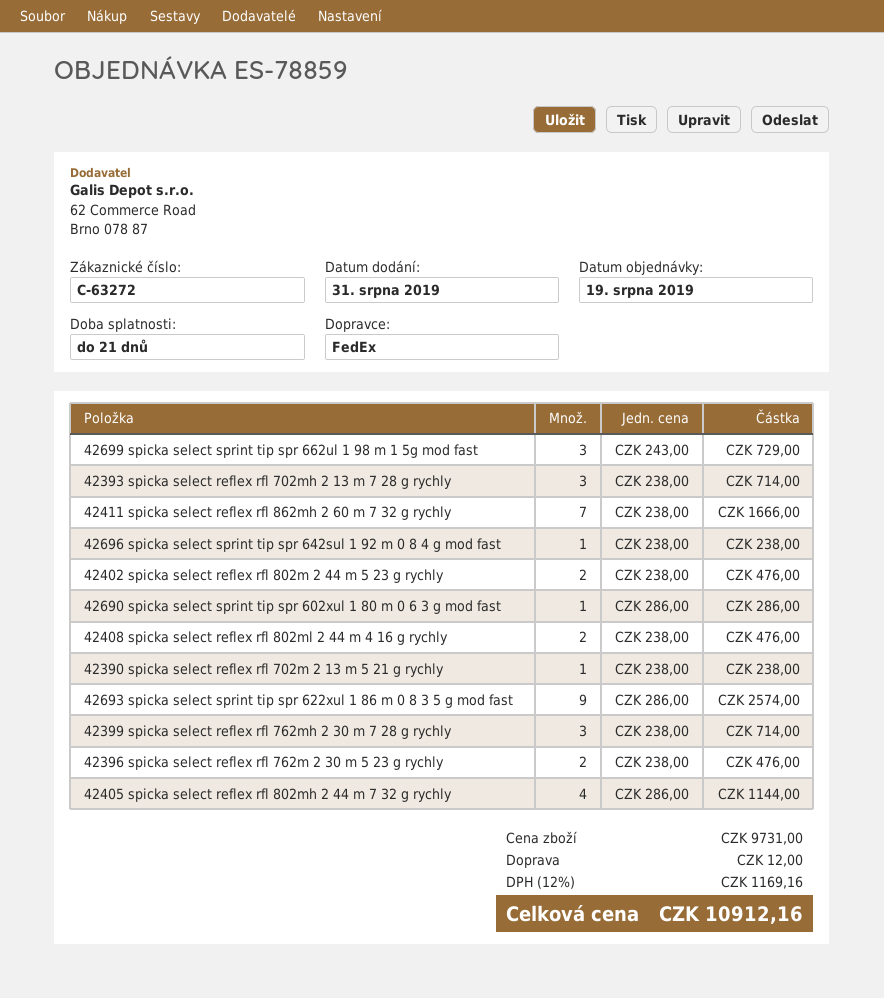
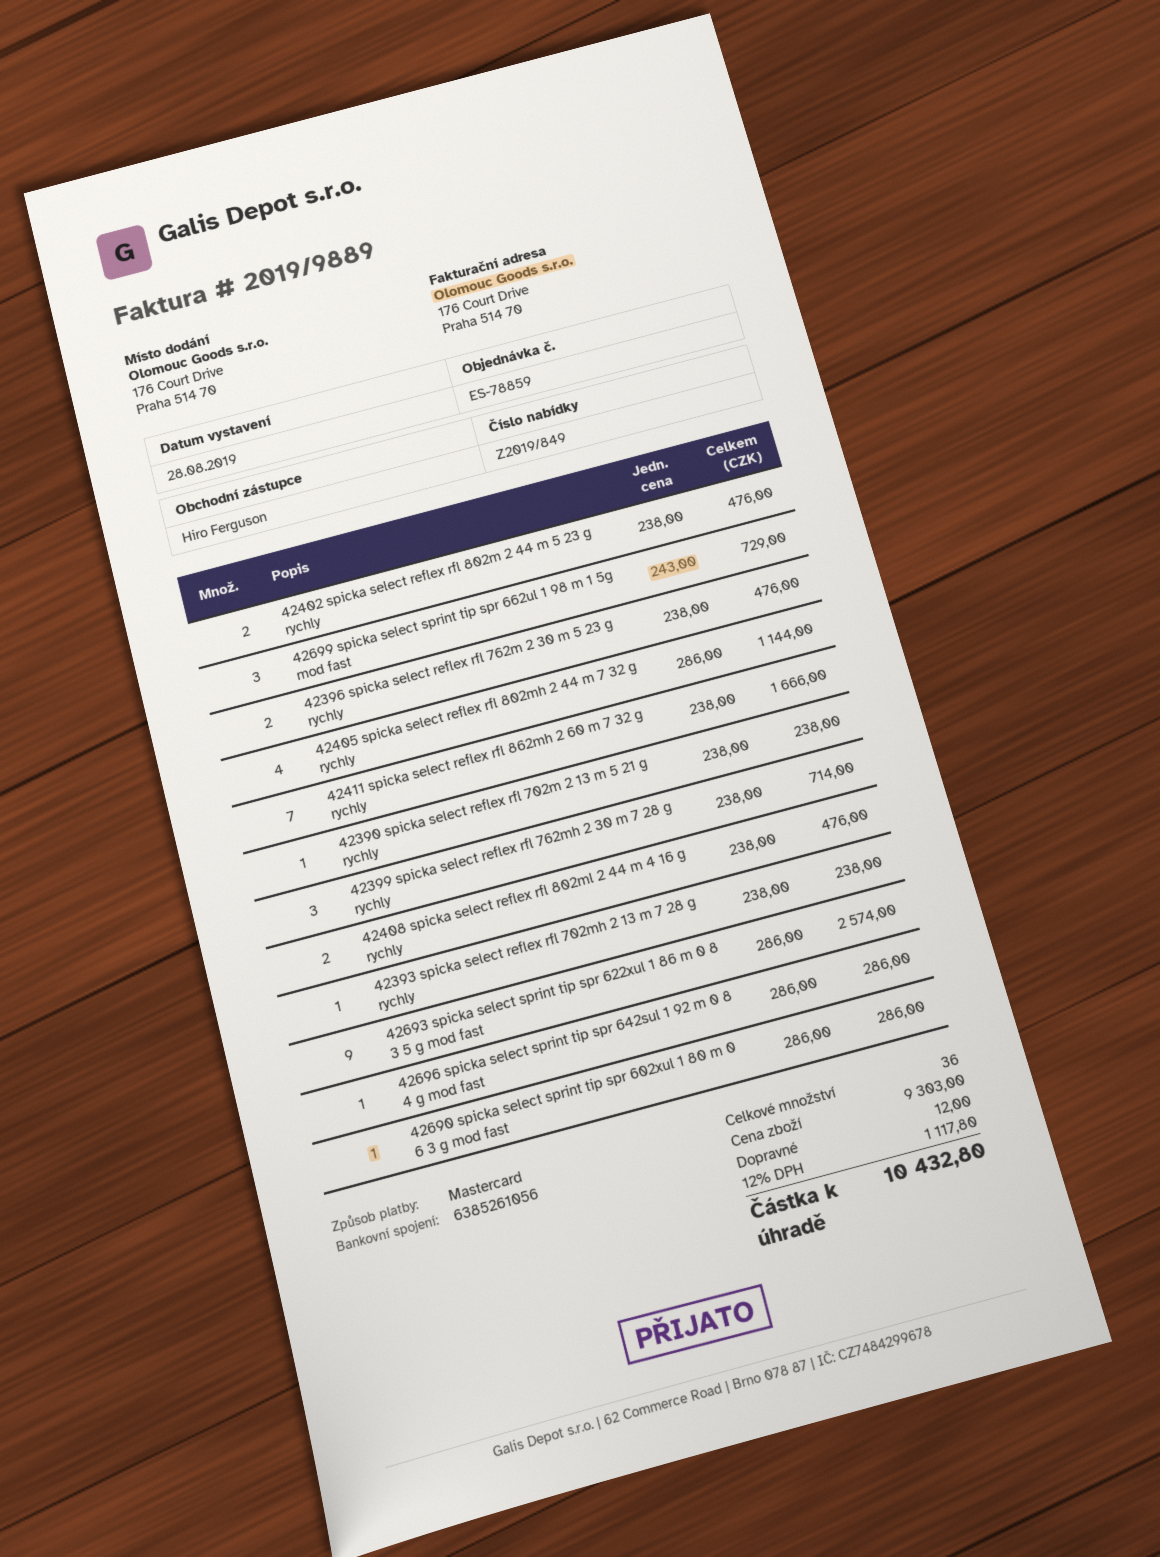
42393 spicka select reflex rfl 702mh 2 13 m 7 28 g rychly: 3 x 238.00 = 714.00 -> 1 x 238.00 = 238.00
42696 spicka select sprint tip spr 642sul 1 92 m 0 8 4 g mod fast: 1 x 238.00 = 238.00 -> 1 x 286.00 = 286.00
subtotal: 9731.00 -> 9303.00
tax: 12% = 1169.16 -> 12% = 1117.80
total: 10912.16 -> 10432.80

